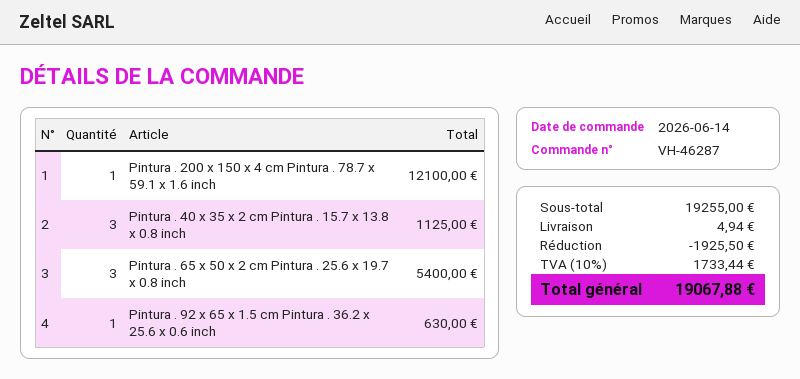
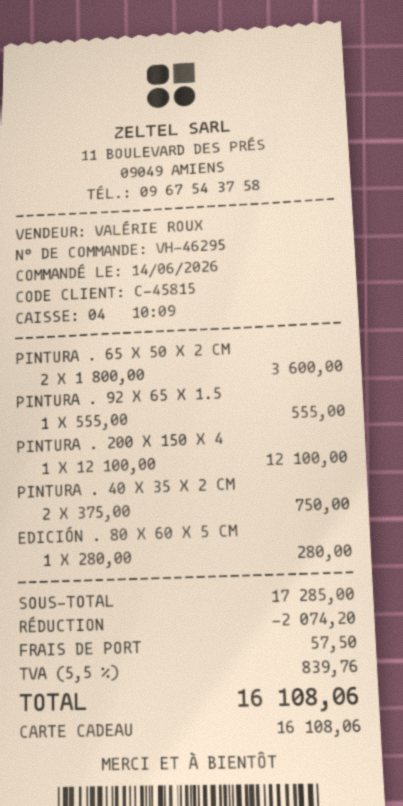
order number: VH-46287 -> VH-46295
Pintura . 40 x 35 x 2 cm Pintura . 15.7 x 13.8 x 0.8 inch: 3 for 1125.00 -> 2 for 750.00
Pintura . 65 x 50 x 2 cm Pintura . 25.6 x 19.7 x 0.8 inch: 3 for 5400.00 -> 2 for 3600.00
Pintura . 92 x 65 x 1.5 cm Pintura . 36.2 x 25.6 x 0.6 inch: 1 for 630.00 -> 1 for 555.00
EDICIÓN . 80 X 60 X 5 CM: none -> 1 for 280.00
subtotal: 19255.00 -> 17285.00
discount: 1925.50 -> 2074.20
shipping: 4.94 -> 57.50
tax: 10% = 1733.44 -> 5.5% = 839.76
total: 19067.88 -> 16108.06

